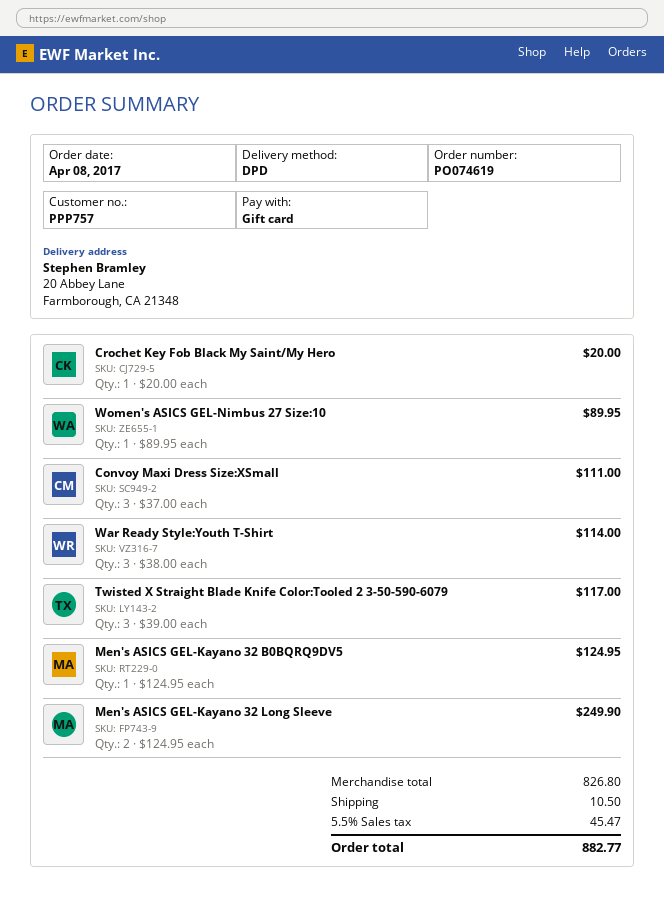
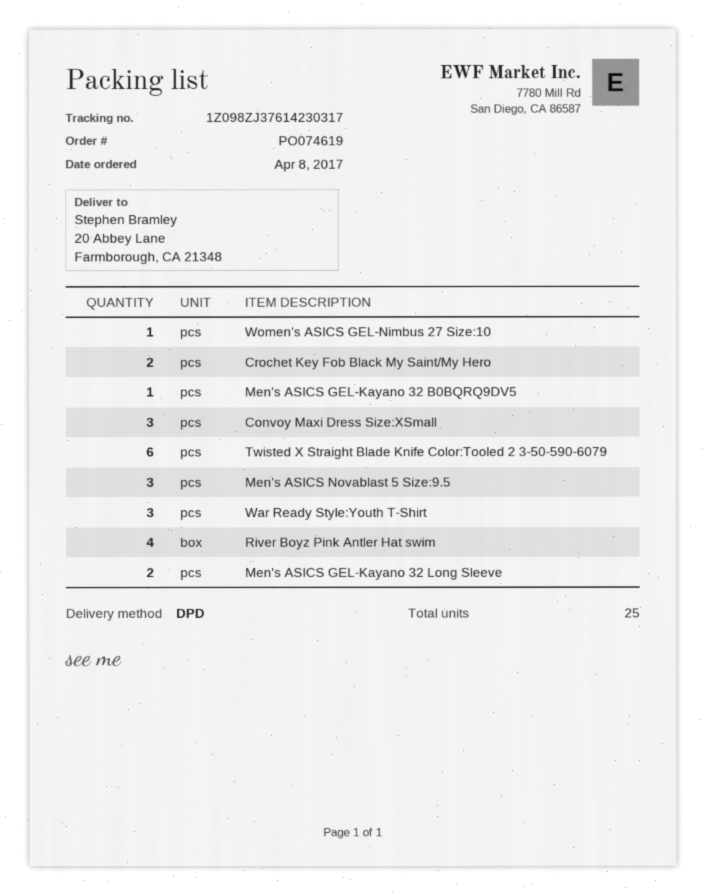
Crochet Key Fob Black My Saint/My Hero: 1 -> 2
Twisted X Straight Blade Knife Color:Tooled 2 3-50-590-6079: 3 -> 6
Men's ASICS Novablast 5 Size:9.5: none -> 3
River Boyz Pink Antler Hat swim: none -> 4

